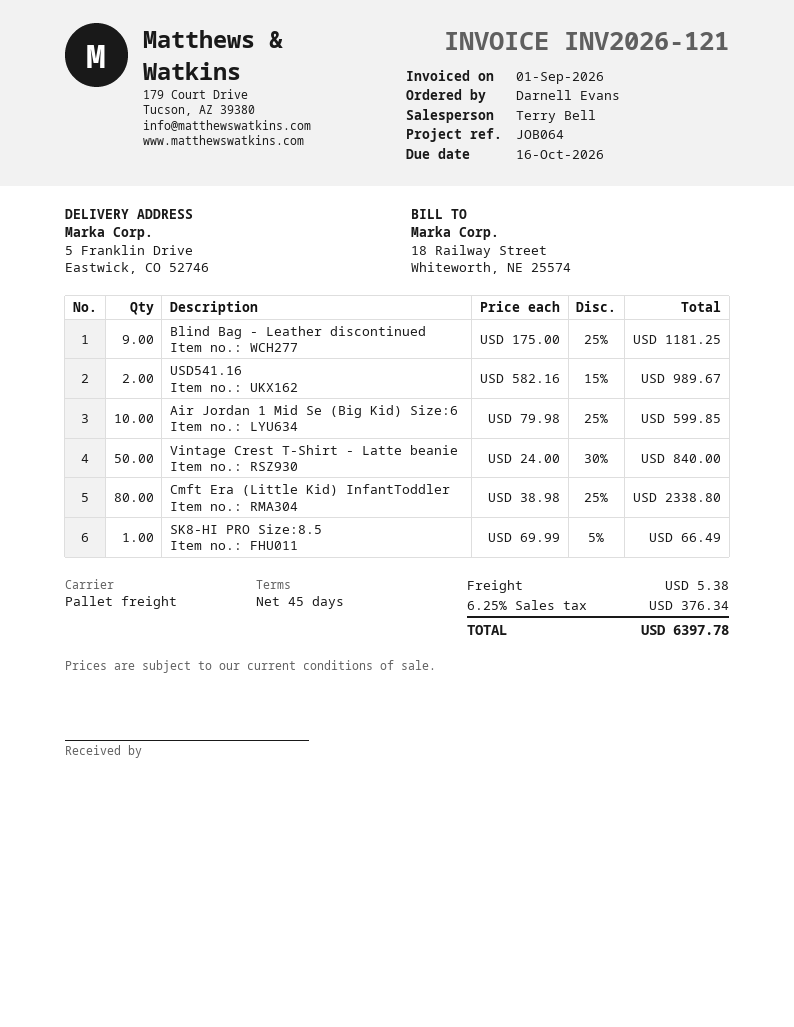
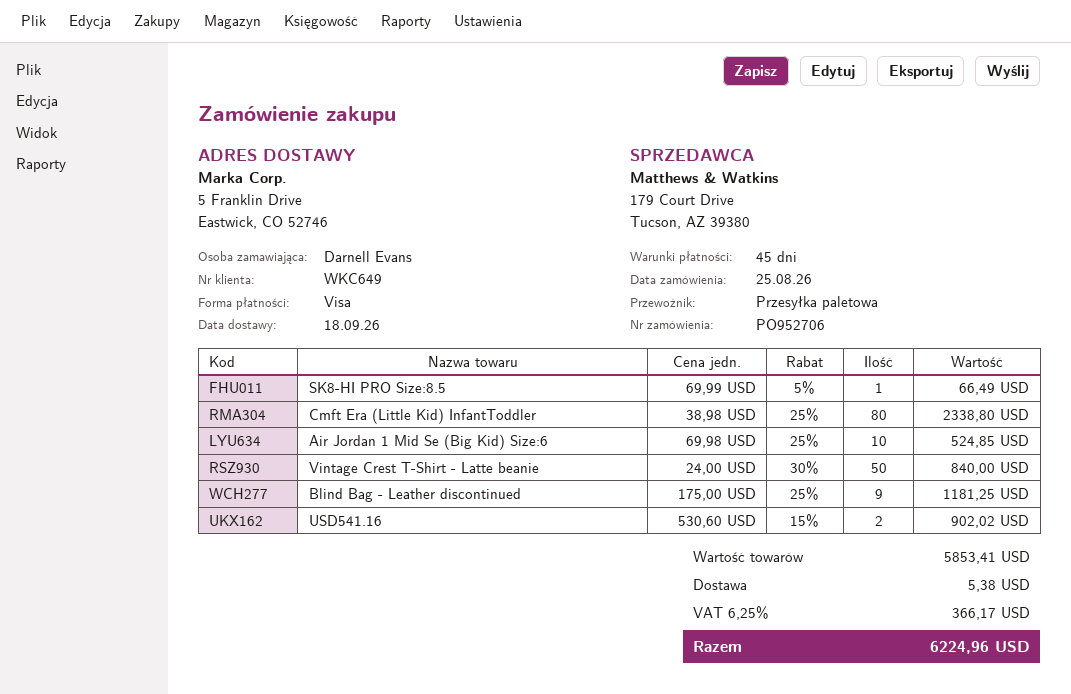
USD541.16: 2 x 582.16 - 15% = 989.67 -> 2 x 530.60 - 15% = 902.02
Air Jordan 1 Mid Se (Big Kid) Size:6: 10 x 79.98 - 25% = 599.85 -> 10 x 69.98 - 25% = 524.85
tax: 6.25% = 376.34 -> 6.25% = 366.17
total: 6397.78 -> 6224.96

